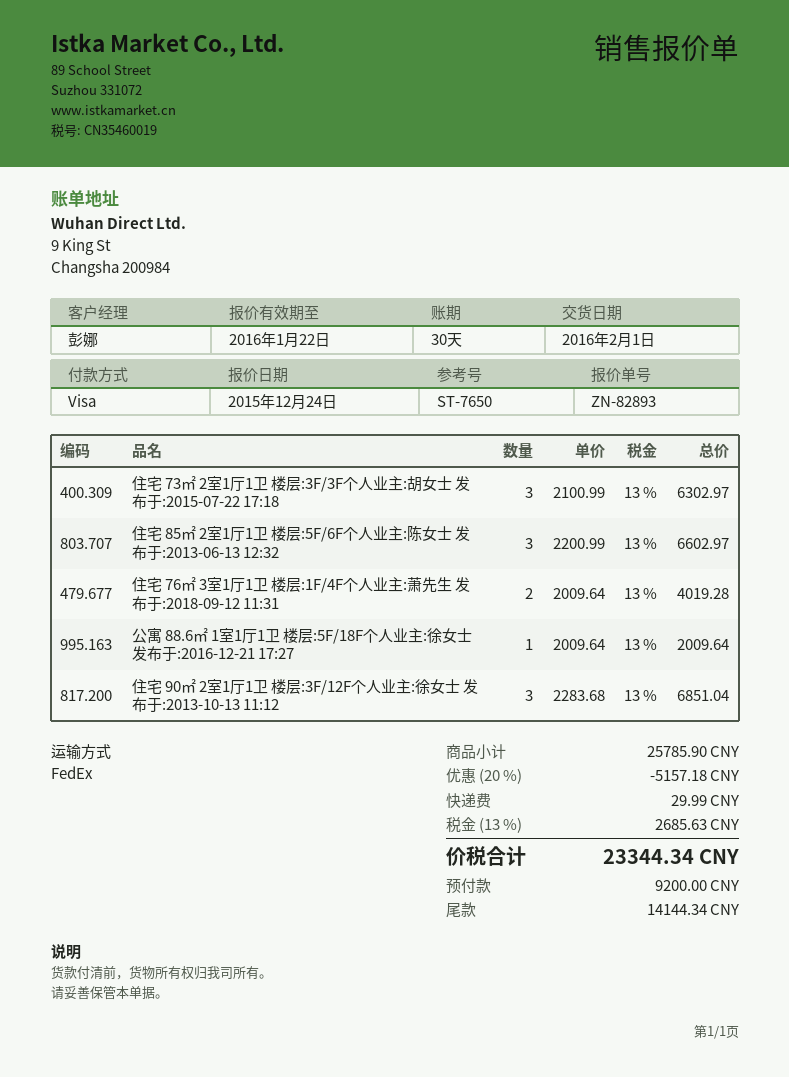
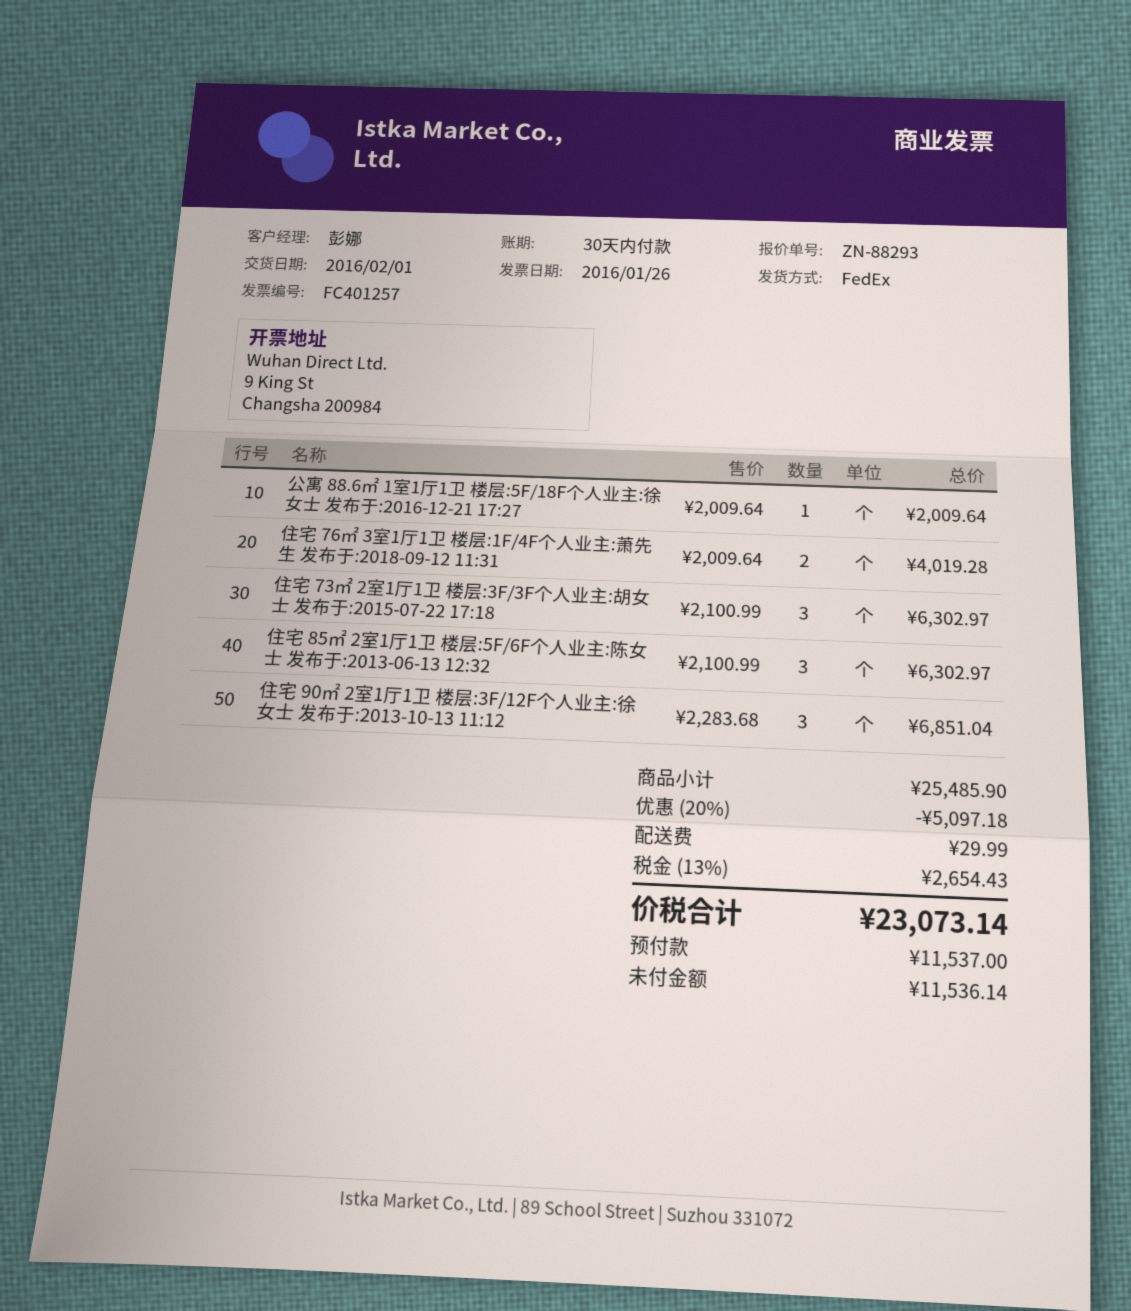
quote number: ZN-82893 -> ZN-88293
住宅 85㎡ 2室1厅1卫 楼层:5F/6F个人业主:陈女士 发布于:2013-06-13 12:32: 3 x 2200.99 = 6602.97 -> 3 x 2100.99 = 6302.97
subtotal: 25785.90 -> 25485.90
discount: 20% = 5157.18 -> 20% = 5097.18
tax: 13% = 2685.63 -> 13% = 2654.43
total: 23344.34 -> 23073.14
deposit: 9200.00 -> 11537.00
balance: 14144.34 -> 11536.14

